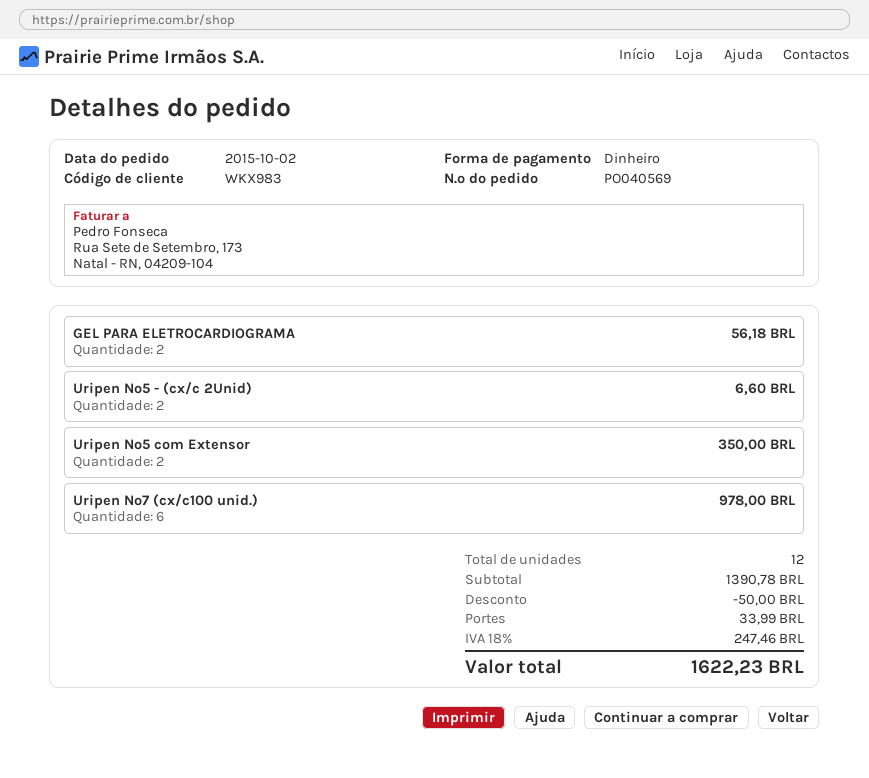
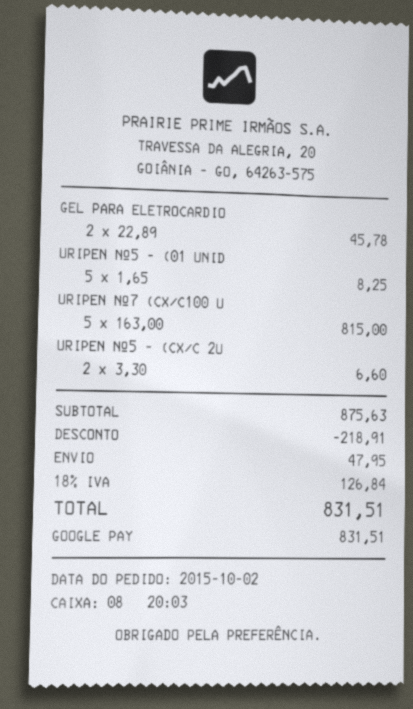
payment method: cash -> Google Pay
GEL PARA ELETROCARDIOGRAMA: 2 for 56.18 -> 2 for 45.78
Uripen Nº5 com Extensor: 2 for 350.00 -> none
Uripen Nº7 (cx/c100 unid.): 6 for 978.00 -> 5 for 815.00
URIPEN Nº5 - (01 UNID: none -> 5 for 8.25
subtotal: 1390.78 -> 875.63
discount: 50.00 -> 218.91
shipping: 33.99 -> 47.95
tax: 18% = 247.46 -> 18% = 126.84
total: 1622.23 -> 831.51

